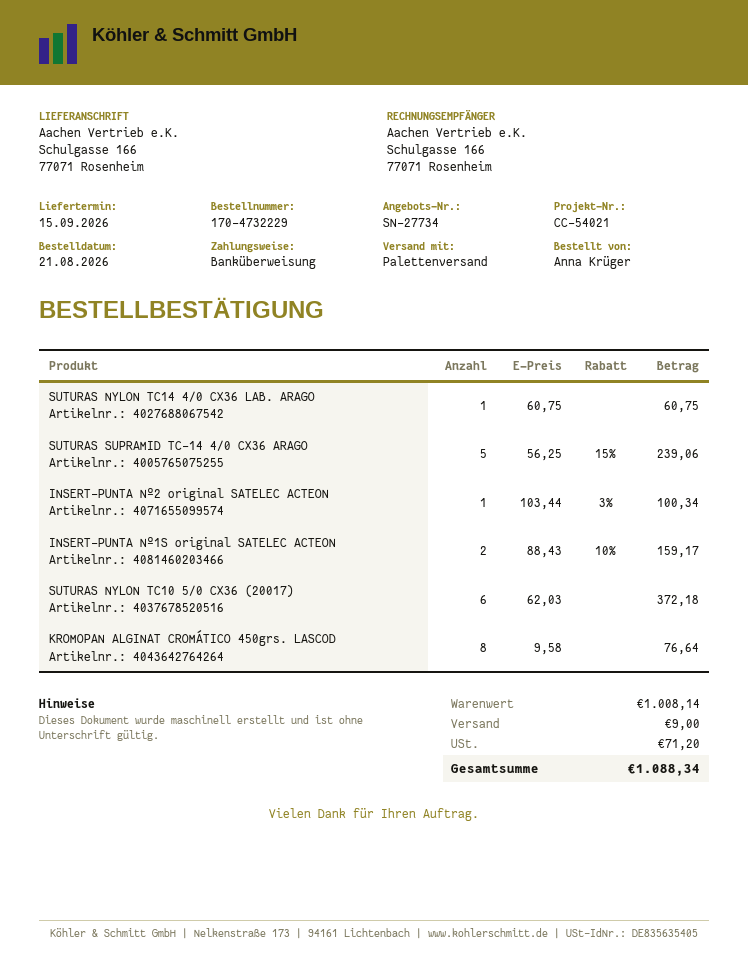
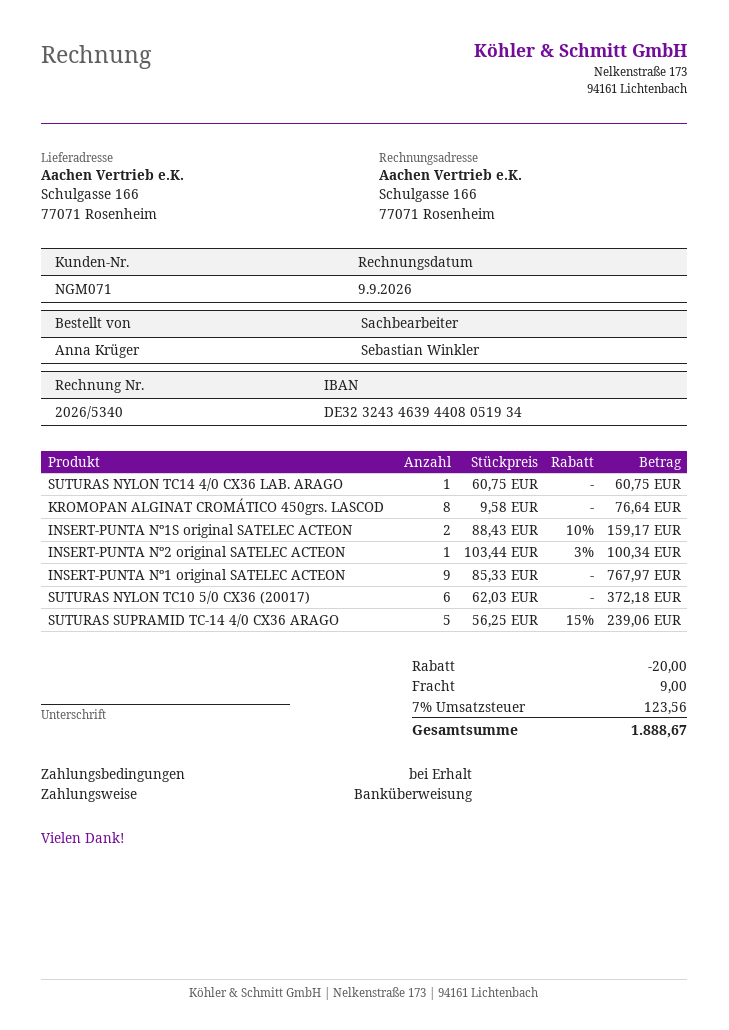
INSERT-PUNTA Nº1 original SATELEC ACTEON: none -> 9 x 85.33 = 767.97
discount: none -> 20.00
tax: 71.20 -> 123.56
total: 1088.34 -> 1888.67

